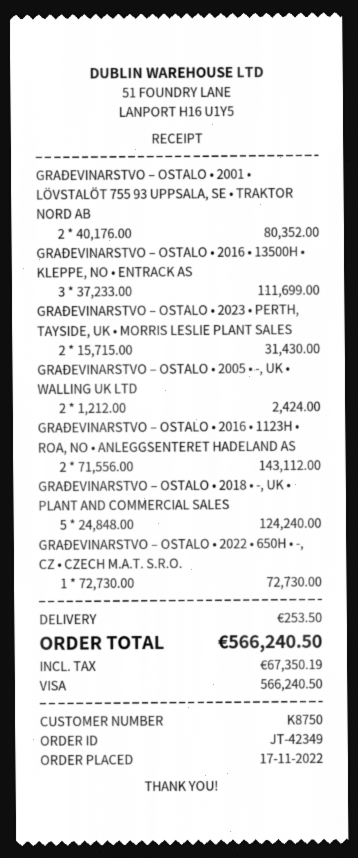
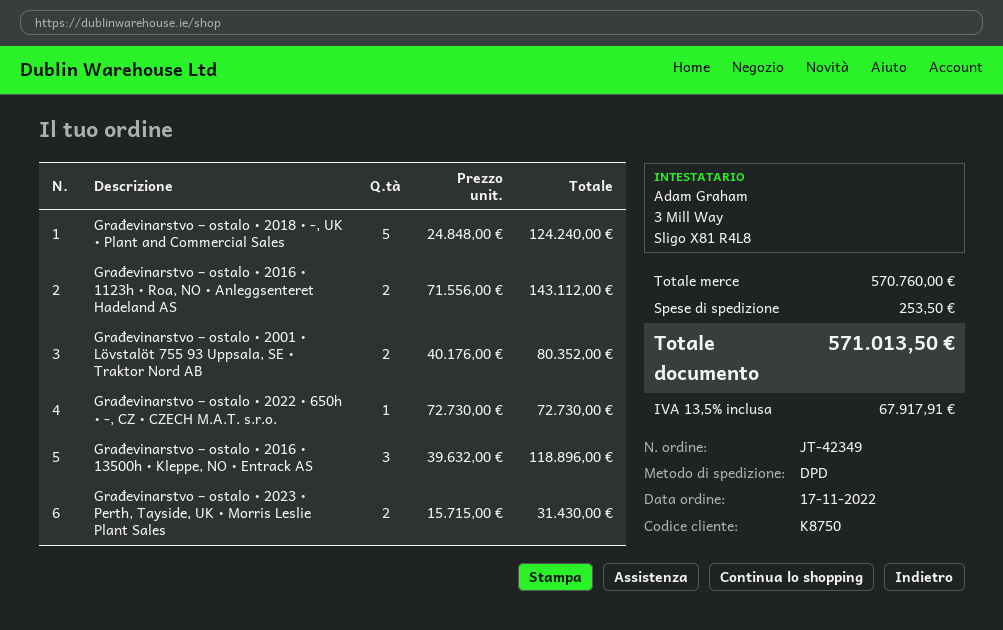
GRAĐEVINARSTVO – OSTALO • 2016 • 13500H • KLEPPE, NO • ENTRACK AS: 3 x 37233.00 = 111699.00 -> 3 x 39632.00 = 118896.00
GRAĐEVINARSTVO – OSTALO • 2005 • -, UK • WALLING UK LTD: 2 x 1212.00 = 2424.00 -> none
tax: 67350.19 -> 67917.91
total: 566240.50 -> 571013.50

